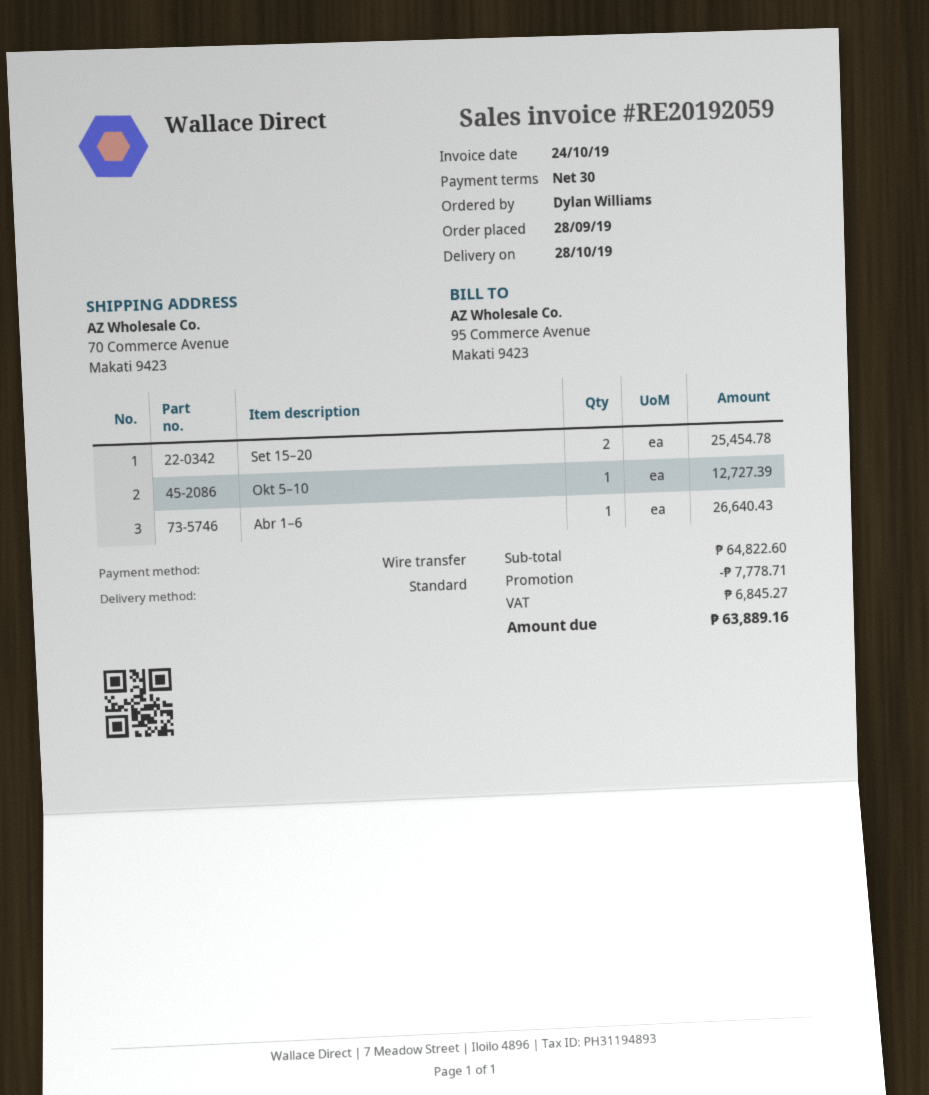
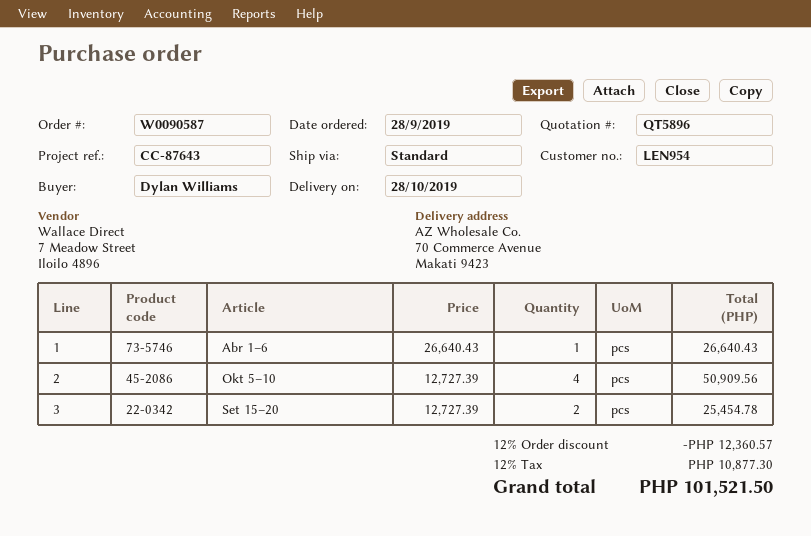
Okt 5–10: 1 for 12727.39 -> 4 for 50909.56
discount: 7778.71 -> 12360.57
tax: 6845.27 -> 10877.30
total: 63889.16 -> 101521.50

